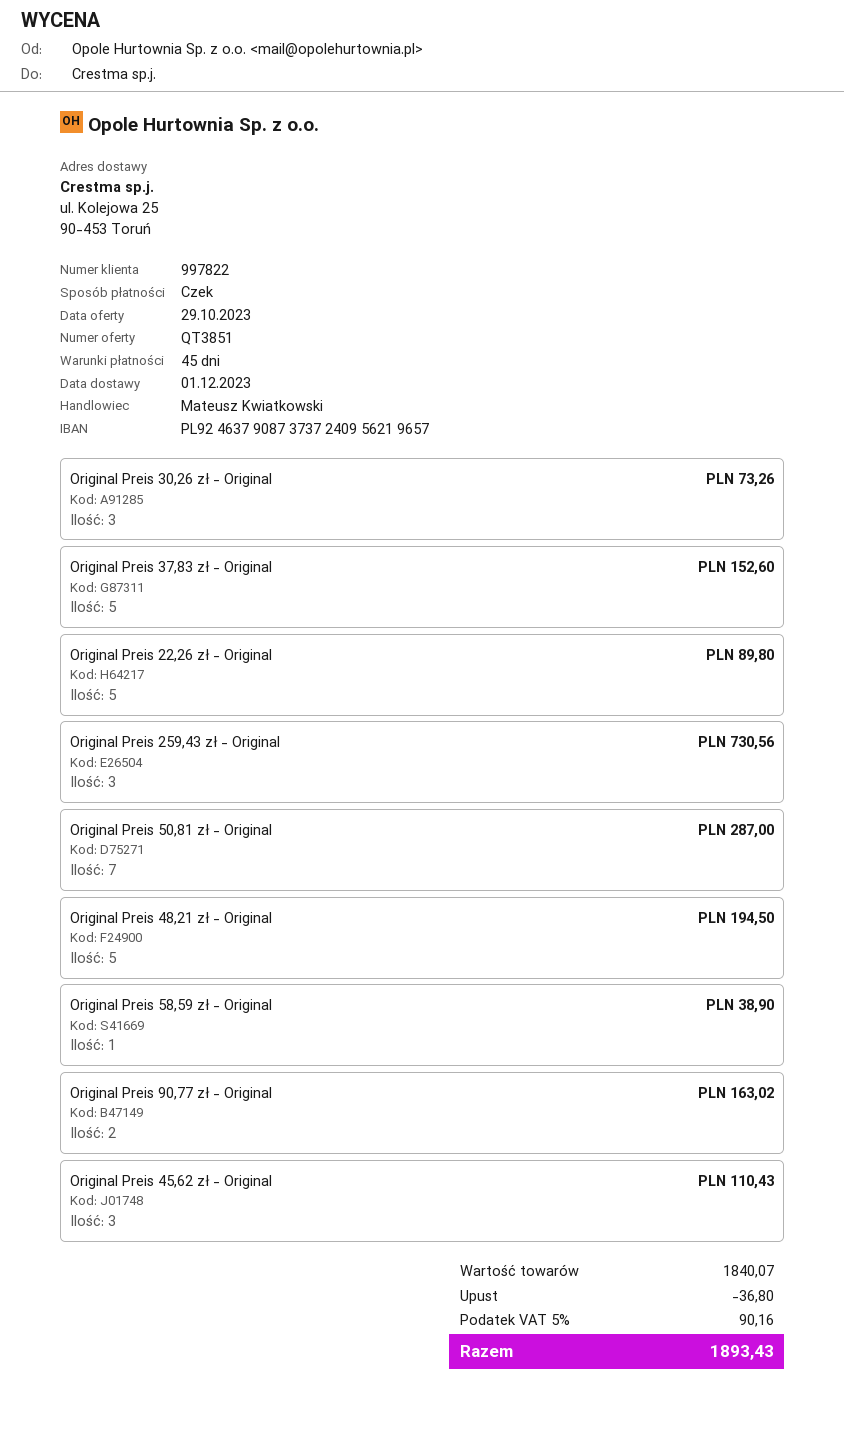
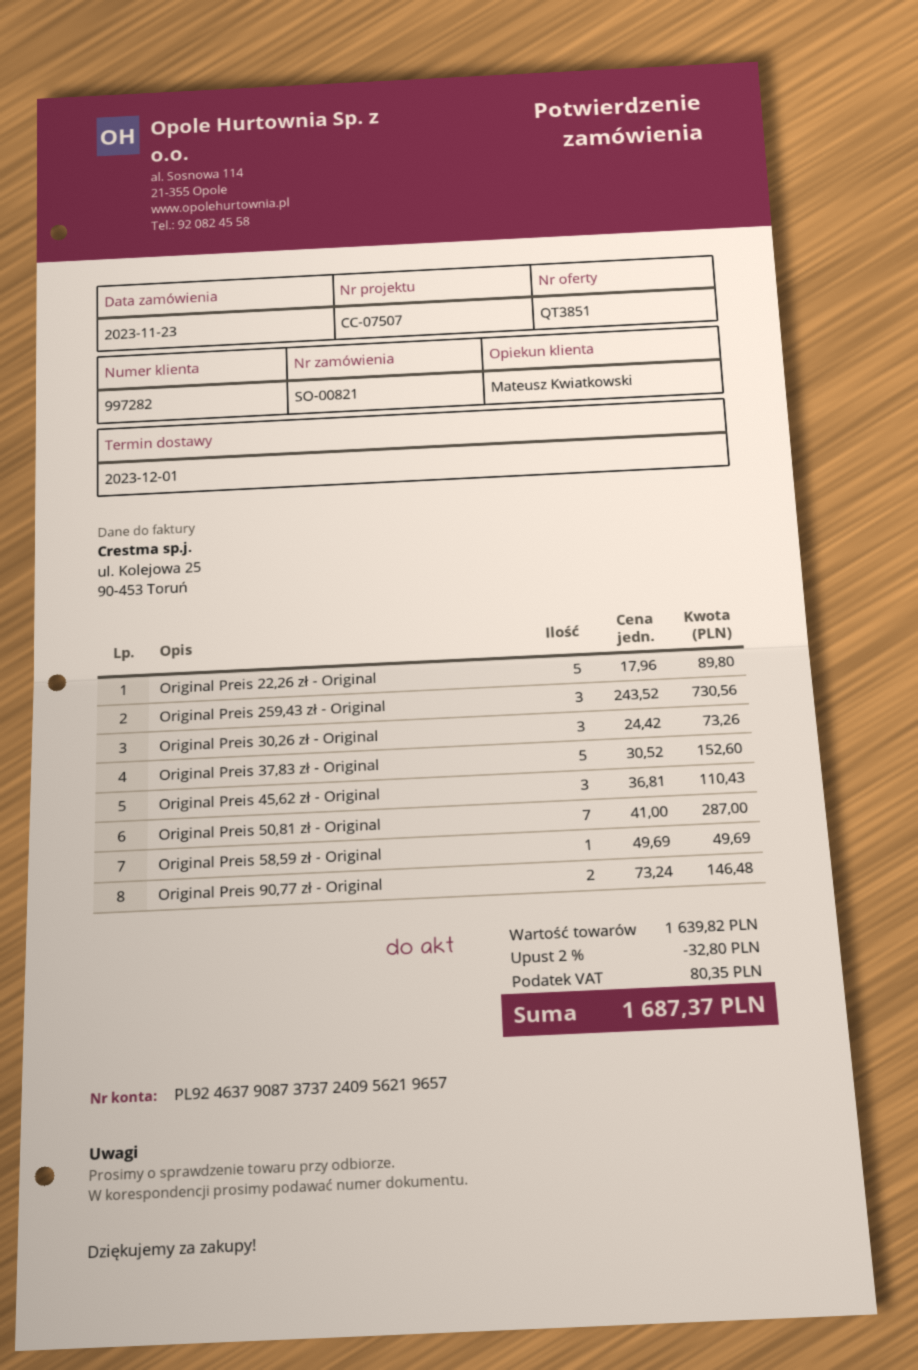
customer number: 997822 -> 997282
Original Preis 48,21 zł - Original: 5 for 194.50 -> none
Original Preis 58,59 zł - Original: 1 for 38.90 -> 1 for 49.69
Original Preis 90,77 zł - Original: 2 for 163.02 -> 2 for 146.48
subtotal: 1840.07 -> 1639.82
discount: 36.80 -> 32.80
tax: 90.16 -> 80.35
total: 1893.43 -> 1687.37

